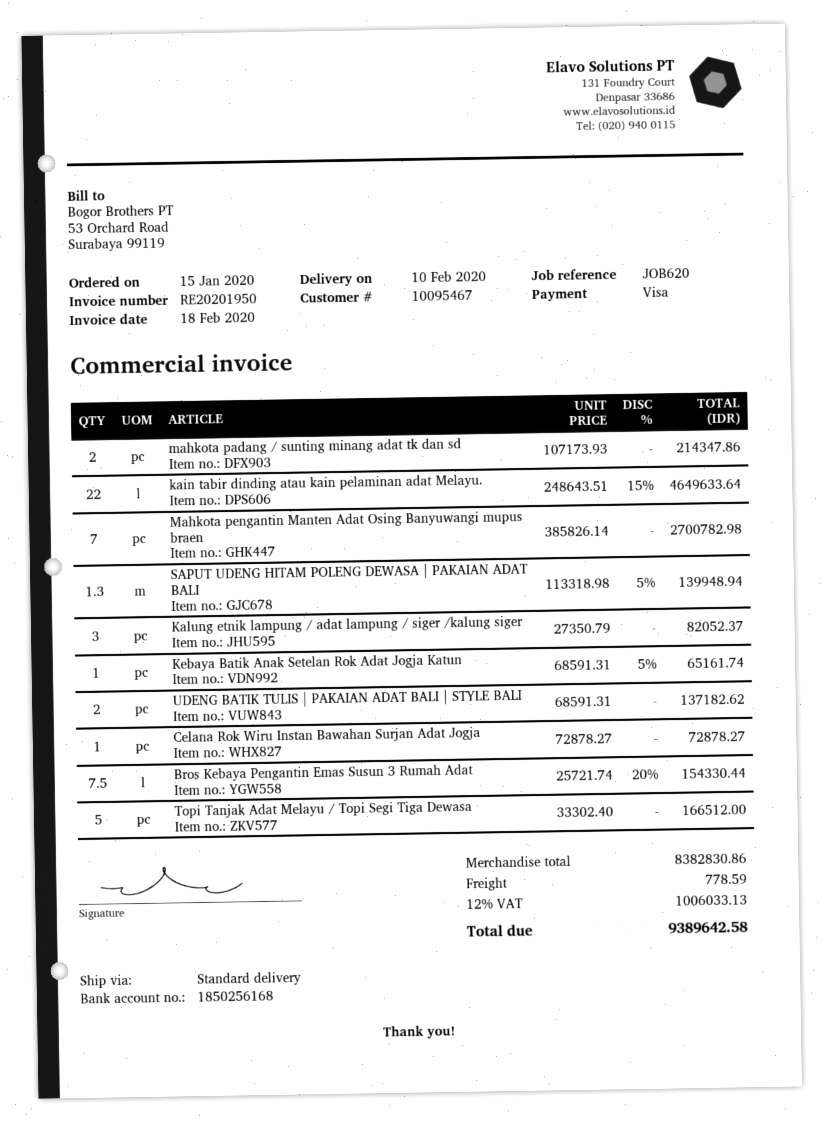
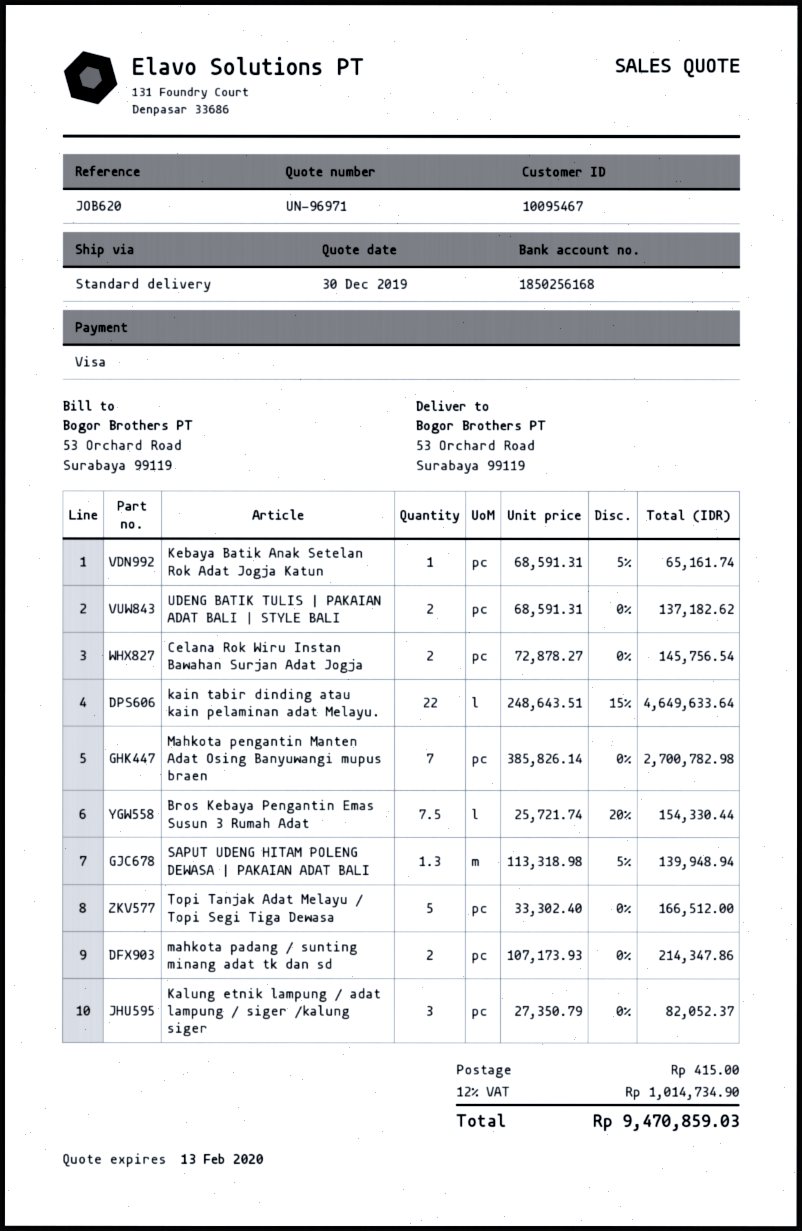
Celana Rok Wiru Instan Bawahan Surjan Adat Jogja: 1 x 72878.27 = 72878.27 -> 2 x 72878.27 = 145756.54
shipping: 778.59 -> 415.00
tax: 12% = 1006033.13 -> 12% = 1014734.90
total: 9389642.58 -> 9470859.03

